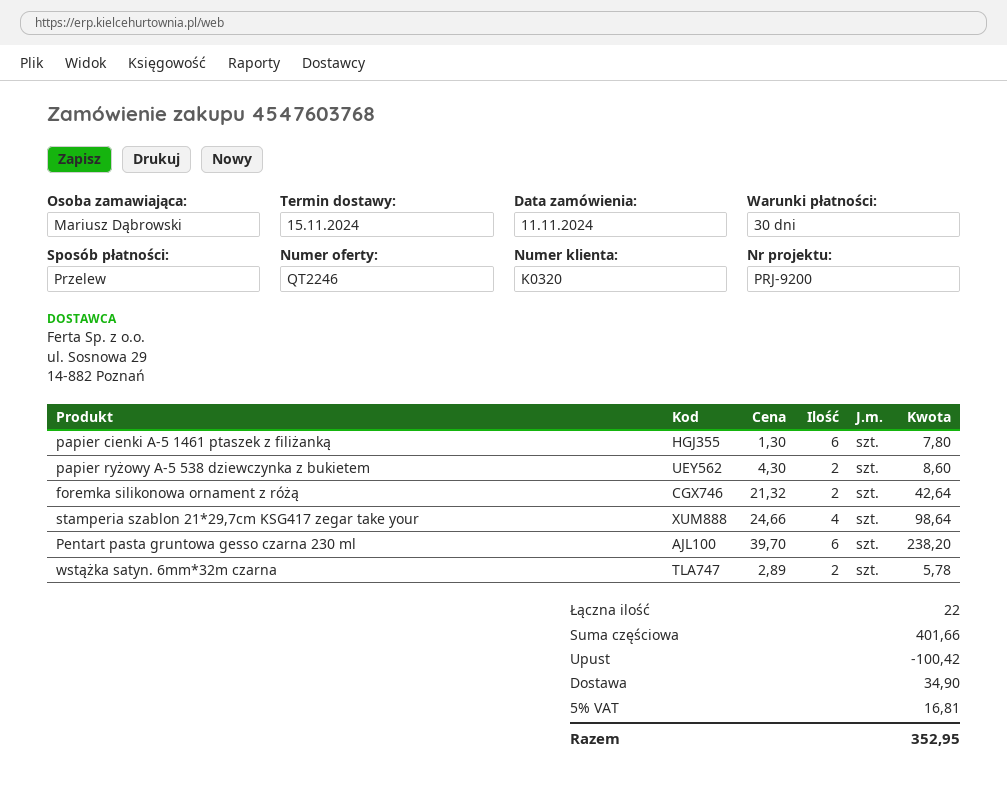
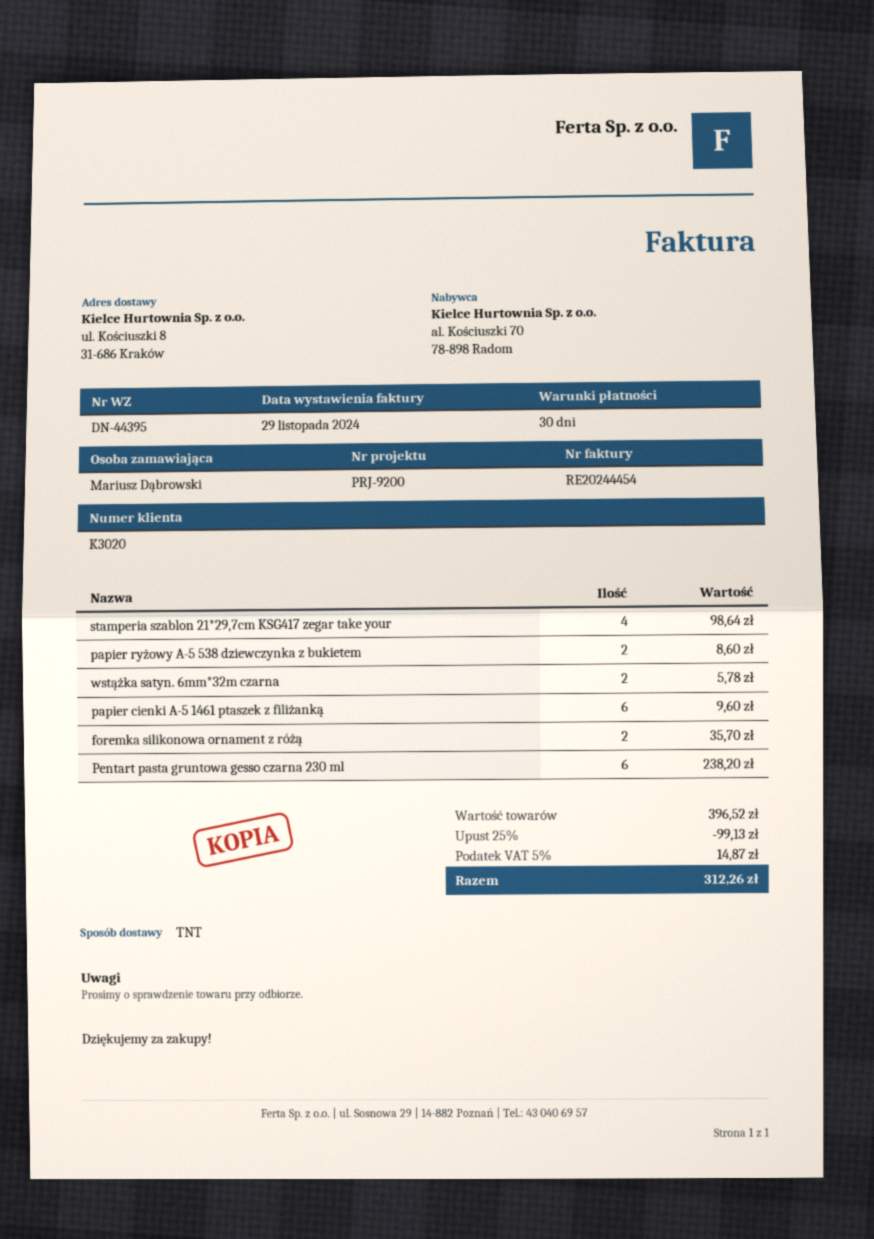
customer number: K0320 -> K3020
papier cienki A-5 1461 ptaszek z filiżanką: 6 for 7.80 -> 6 for 9.60
foremka silikonowa ornament z różą: 2 for 42.64 -> 2 for 35.70
subtotal: 401.66 -> 396.52
discount: 100.42 -> 99.13
shipping: 34.90 -> none
tax: 5% = 16.81 -> 5% = 14.87
total: 352.95 -> 312.26

